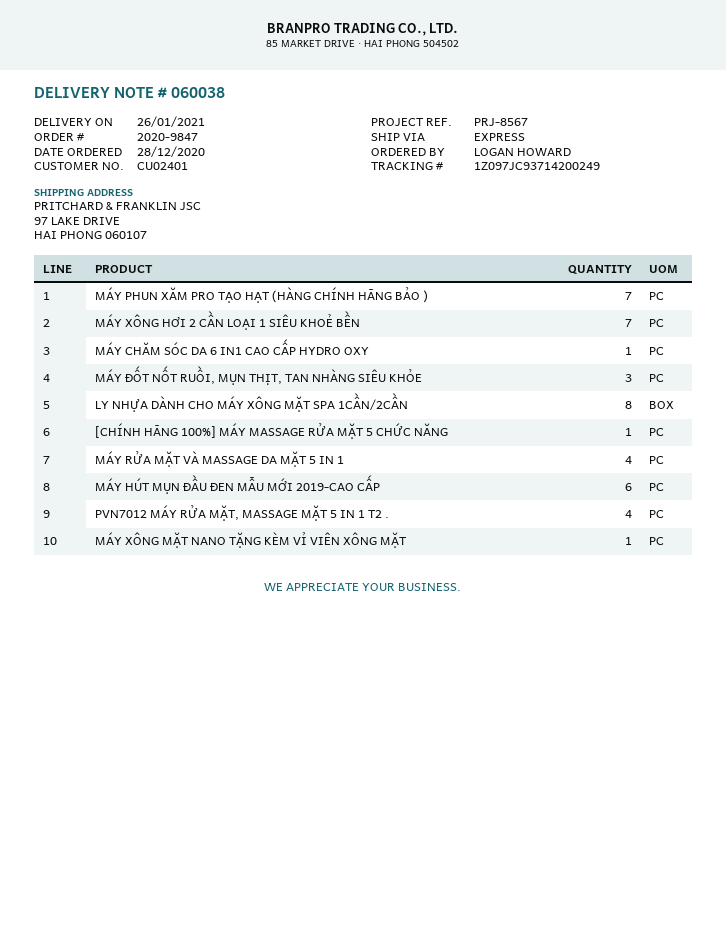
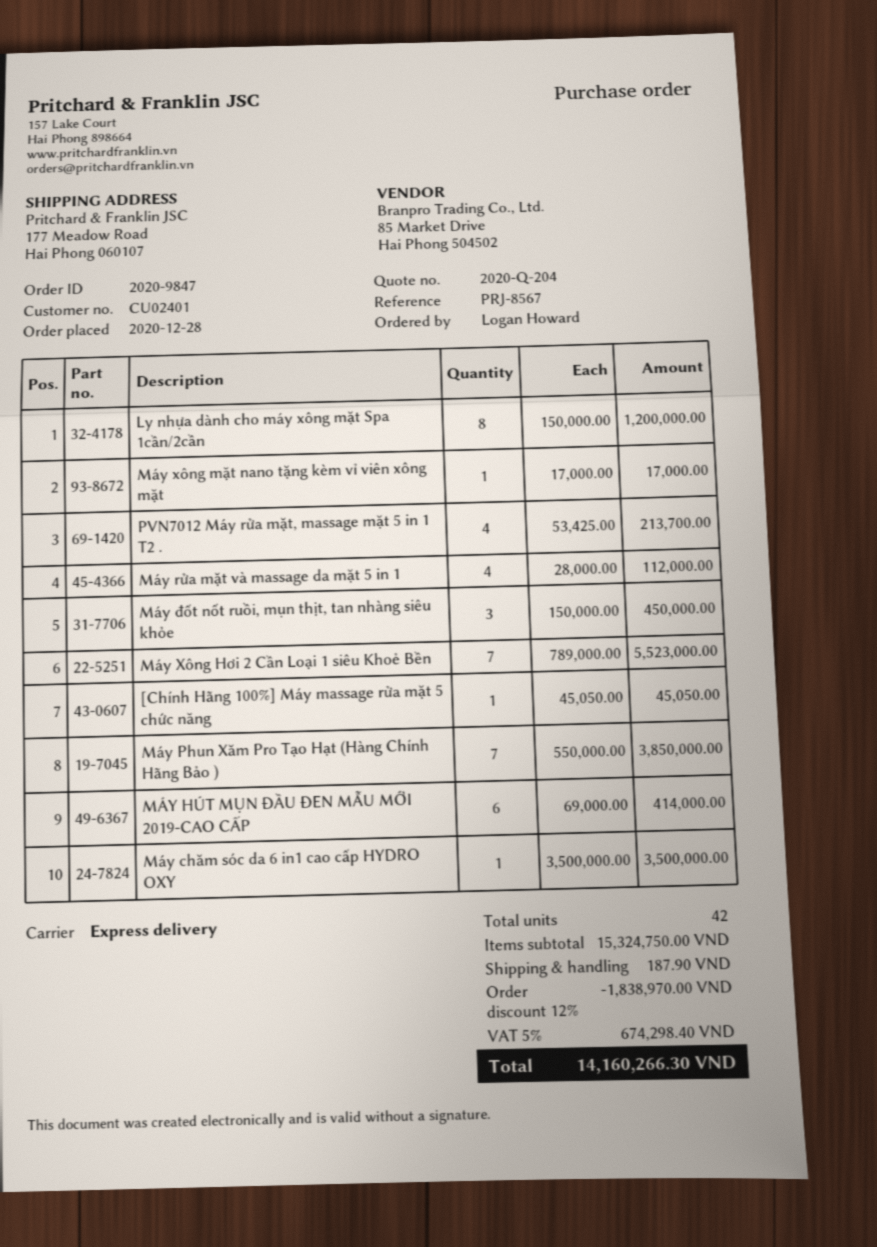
ship to: 97 LAKE DRIVE, HAI PHONG 060107 -> 177 Meadow Road, Hai Phong 060107

